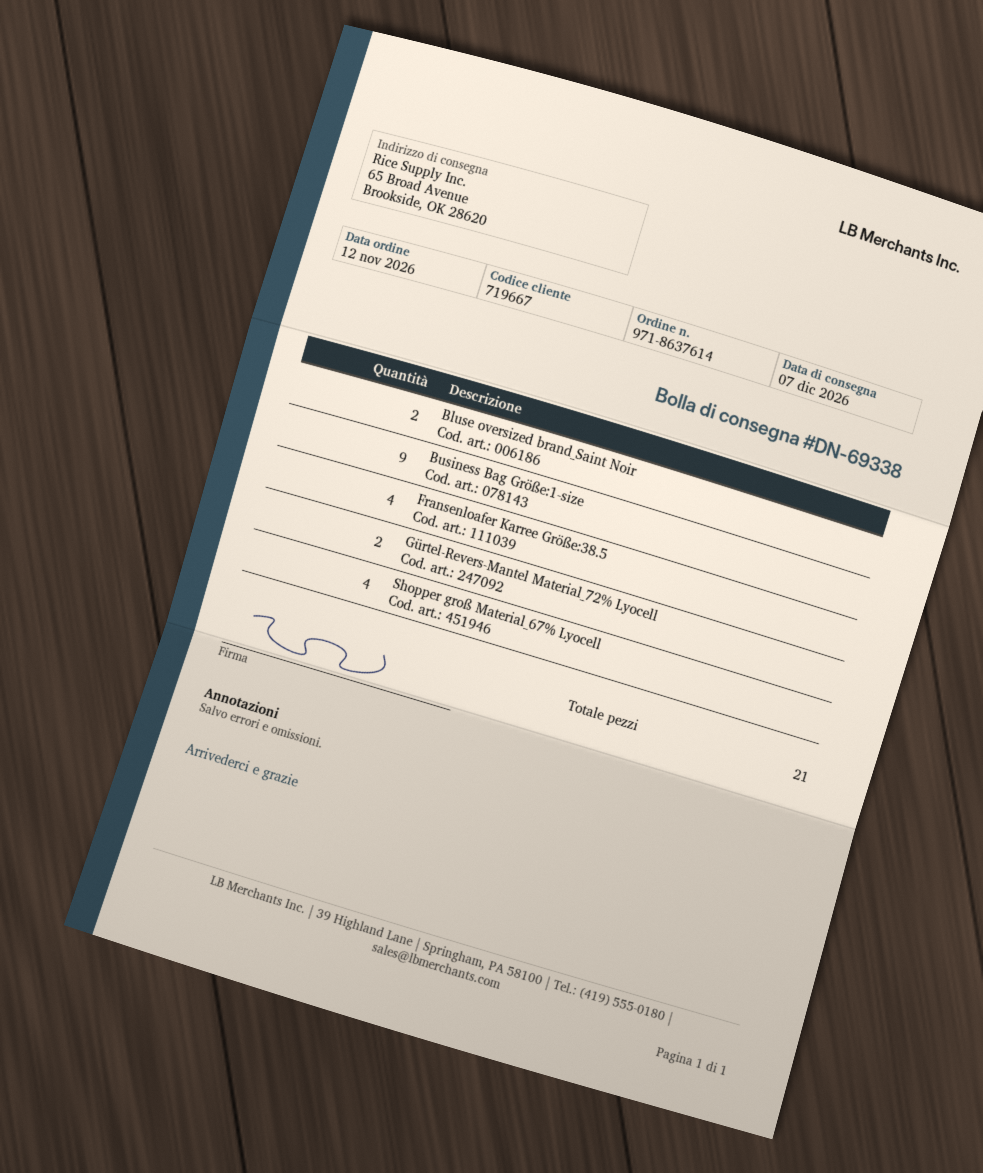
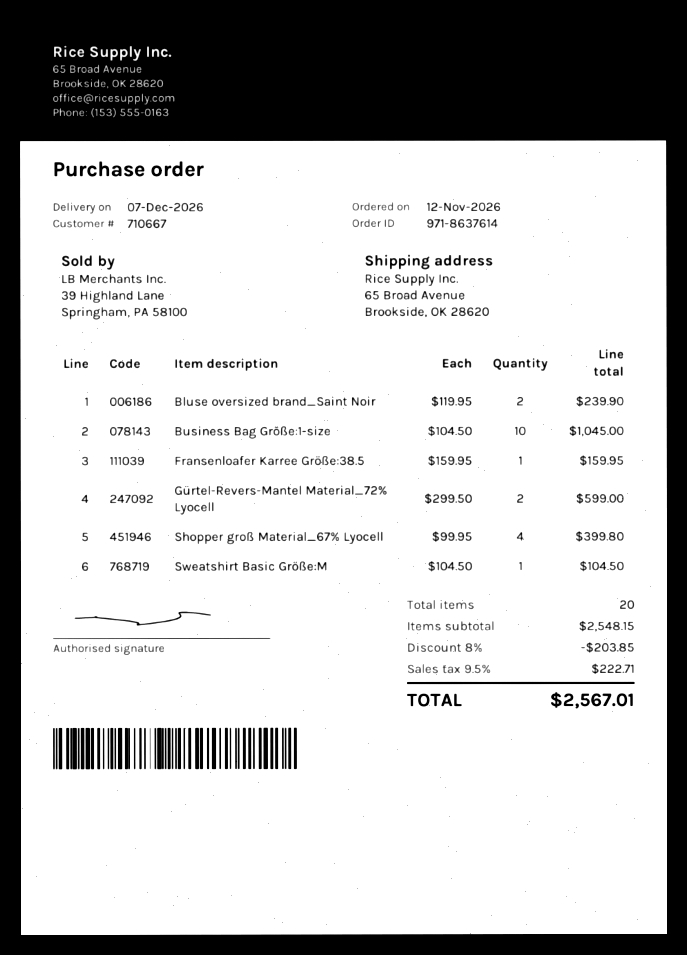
customer number: 719667 -> 710667
Business Bag Größe:1-size: 9 -> 10
Fransenloafer Karree Größe:38.5: 4 -> 1
Sweatshirt Basic Größe:M: none -> 1
total quantity: 21 -> 20

